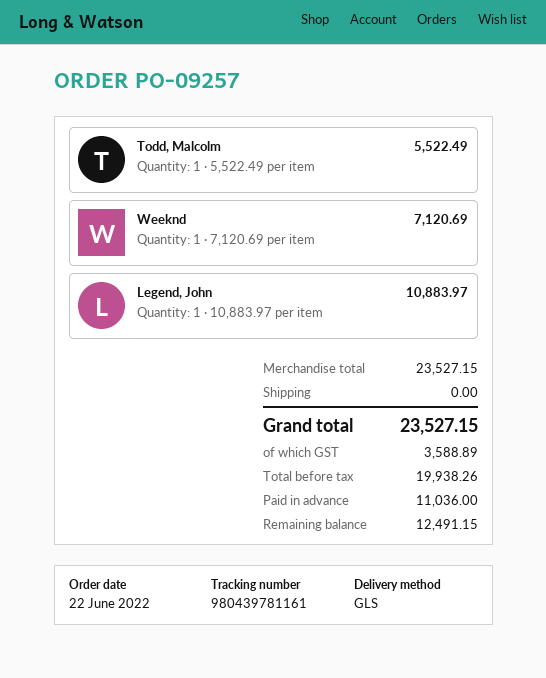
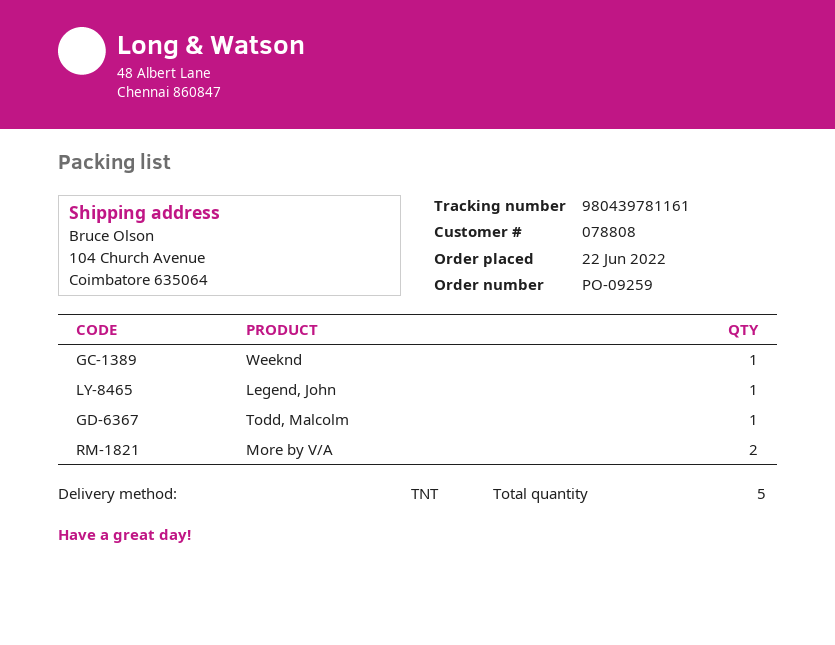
order number: PO-09257 -> PO-09259
shipping method: GLS -> TNT
More by V/A: none -> 2

